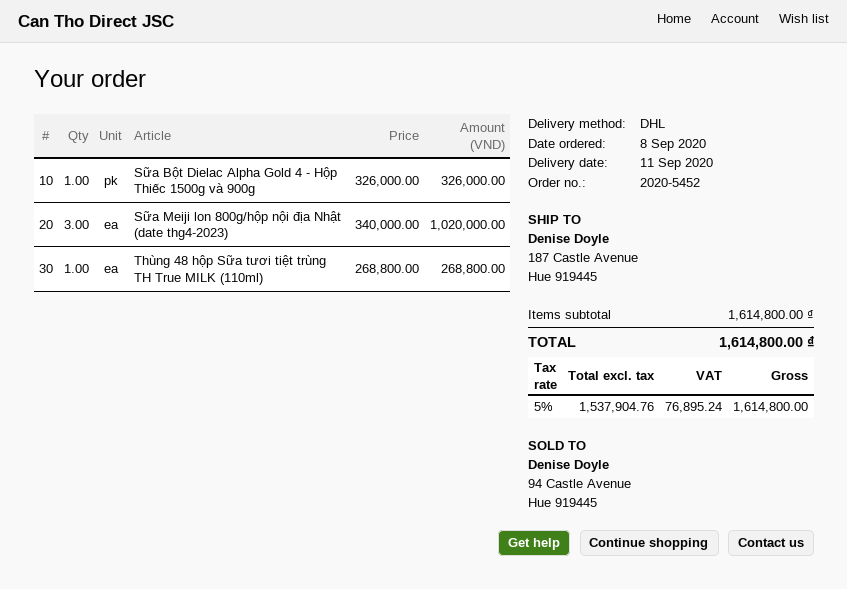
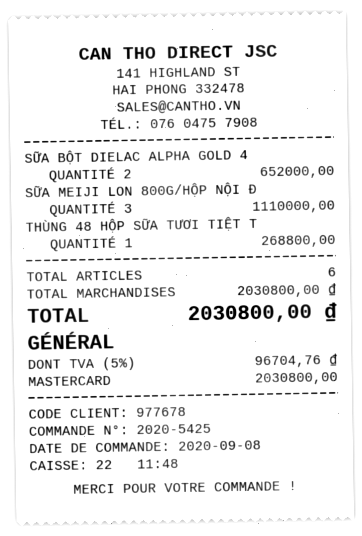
order number: 2020-5452 -> 2020-5425
Sữa Bột Dielac Alpha Gold 4 - Hộp Thiếc 1500g và 900g: 1 for 326000.00 -> 2 for 652000.00
Sữa Meiji lon 800g/hộp nội địa Nhật (date thg4-2023): 3 for 1020000.00 -> 3 for 1110000.00
subtotal: 1614800.00 -> 2030800.00
tax: 5% = 76895.24 -> 5% = 96704.76
total: 1614800.00 -> 2030800.00

